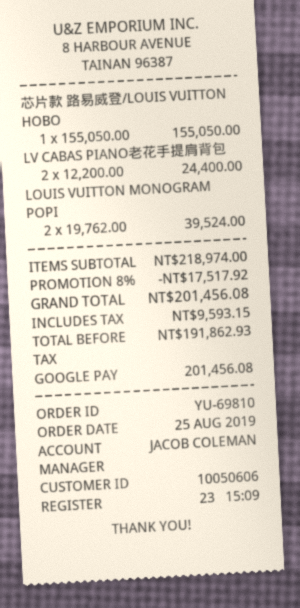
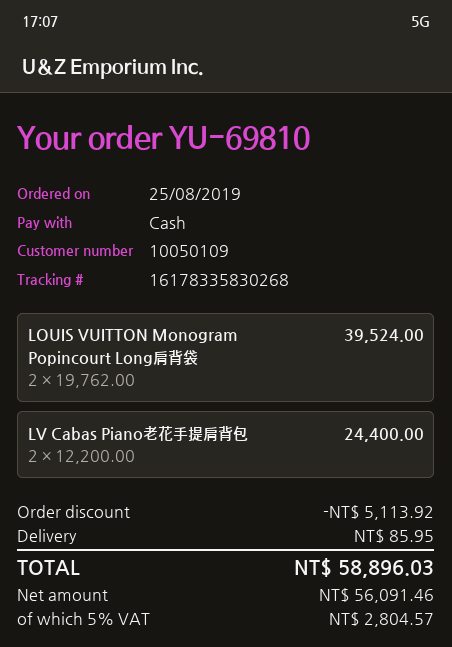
customer number: 10050606 -> 10050109
payment method: Google Pay -> cash
芯片款 路易威登/LOUIS VUITTON HOBO: 1 x 155050.00 = 155050.00 -> none
discount: 17517.92 -> 5113.92
shipping: none -> 85.95
net: 191862.93 -> 56091.46
tax: 9593.15 -> 2804.57
total: 201456.08 -> 58896.03

